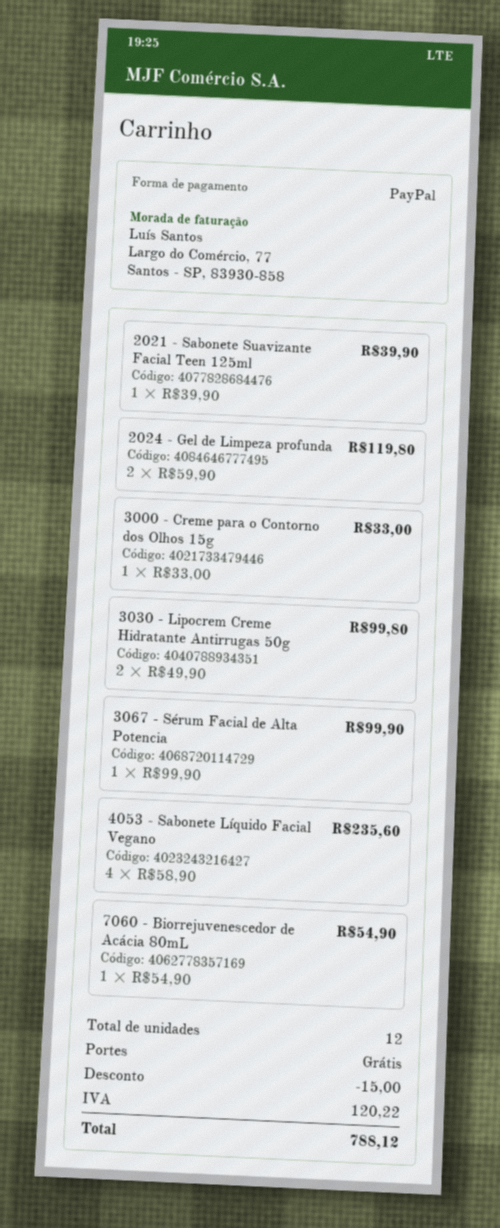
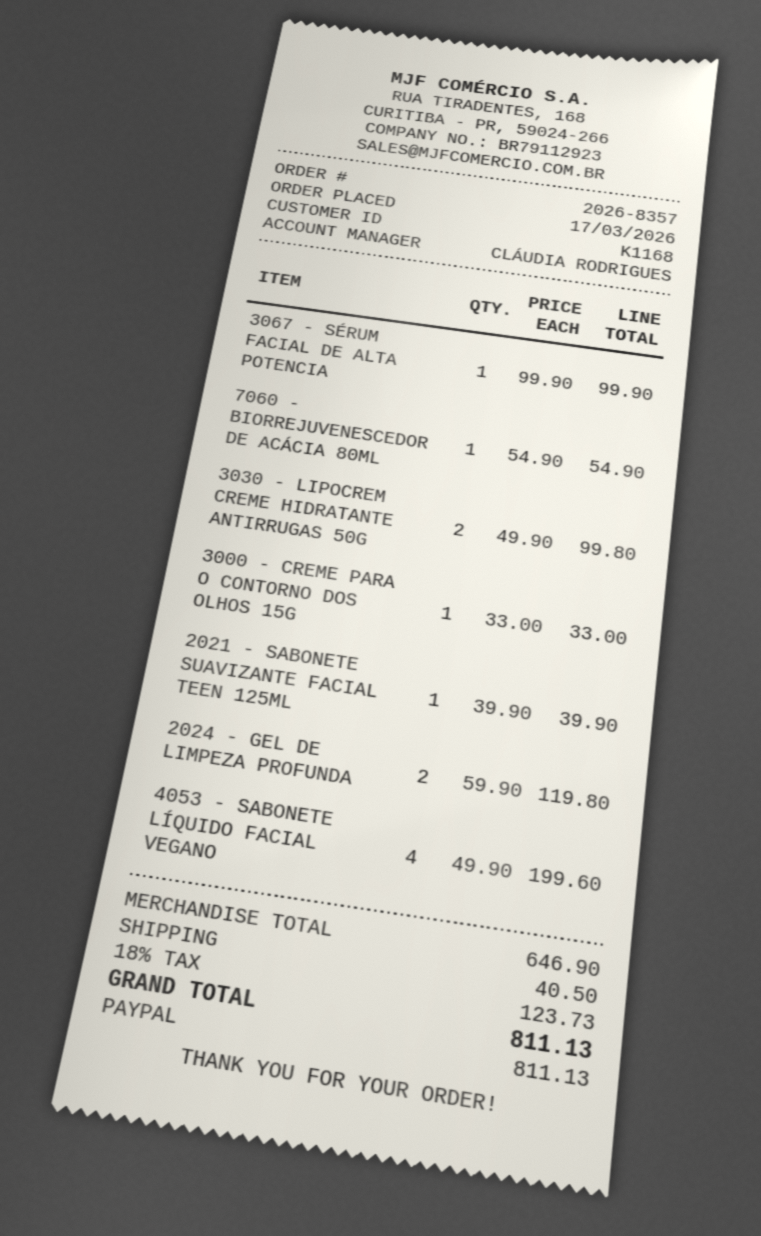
4053 - Sabonete Líquido Facial Vegano: 4 x 58.90 = 235.60 -> 4 x 49.90 = 199.60
discount: 15.00 -> none
shipping: 0.00 -> 40.50
tax: 120.22 -> 123.73
total: 788.12 -> 811.13

